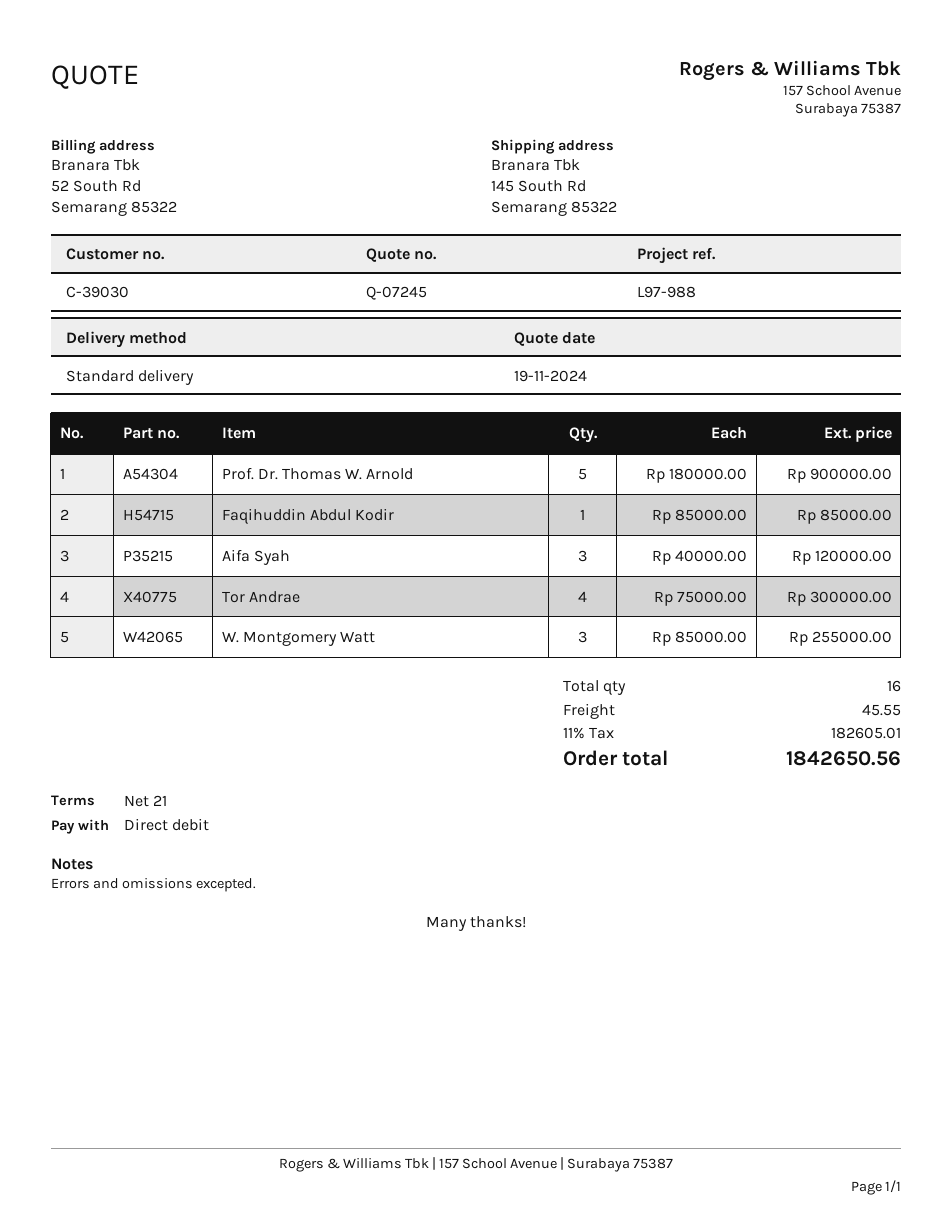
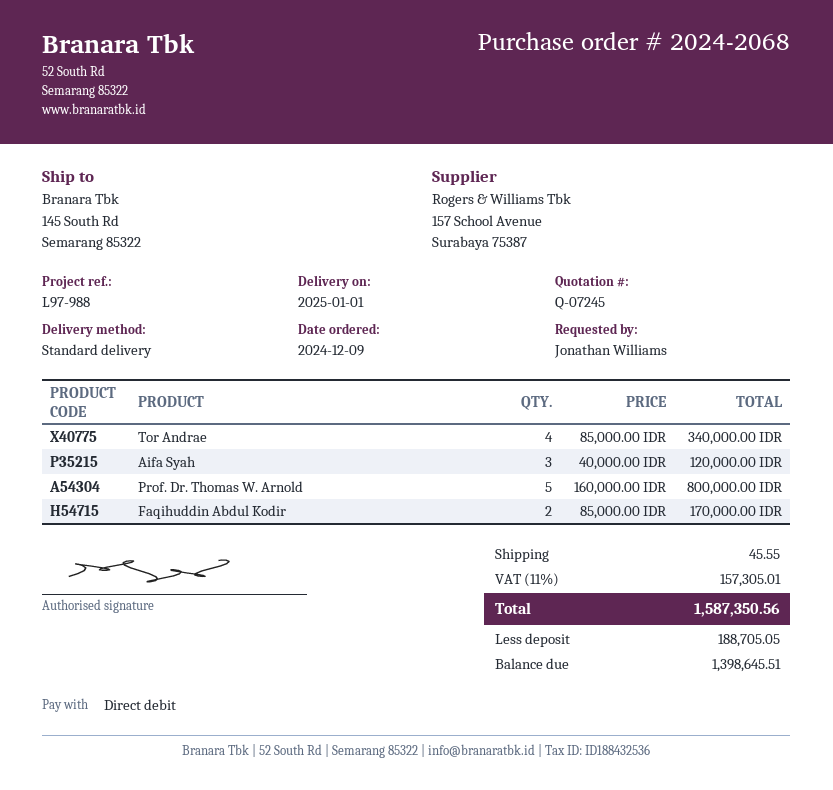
Prof. Dr. Thomas W. Arnold: 5 x 180000.00 = 900000.00 -> 5 x 160000.00 = 800000.00
Faqihuddin Abdul Kodir: 1 x 85000.00 = 85000.00 -> 2 x 85000.00 = 170000.00
Tor Andrae: 4 x 75000.00 = 300000.00 -> 4 x 85000.00 = 340000.00
W. Montgomery Watt: 3 x 85000.00 = 255000.00 -> none
tax: 11% = 182605.01 -> 11% = 157305.01
total: 1842650.56 -> 1587350.56

